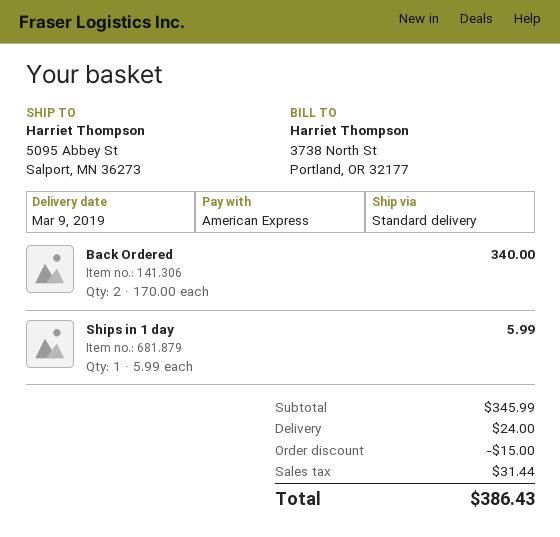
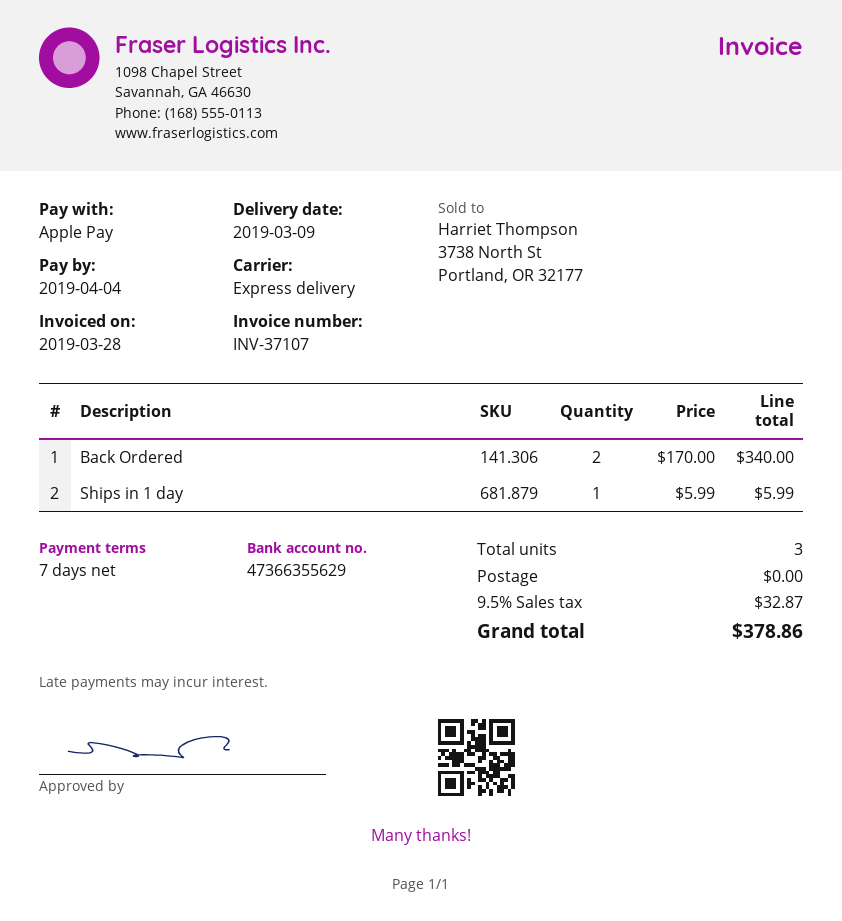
payment method: American Express -> Apple Pay
shipping method: standard -> express
discount: 15.00 -> none
shipping: 24.00 -> 0.00
tax: 31.44 -> 32.87
total: 386.43 -> 378.86

